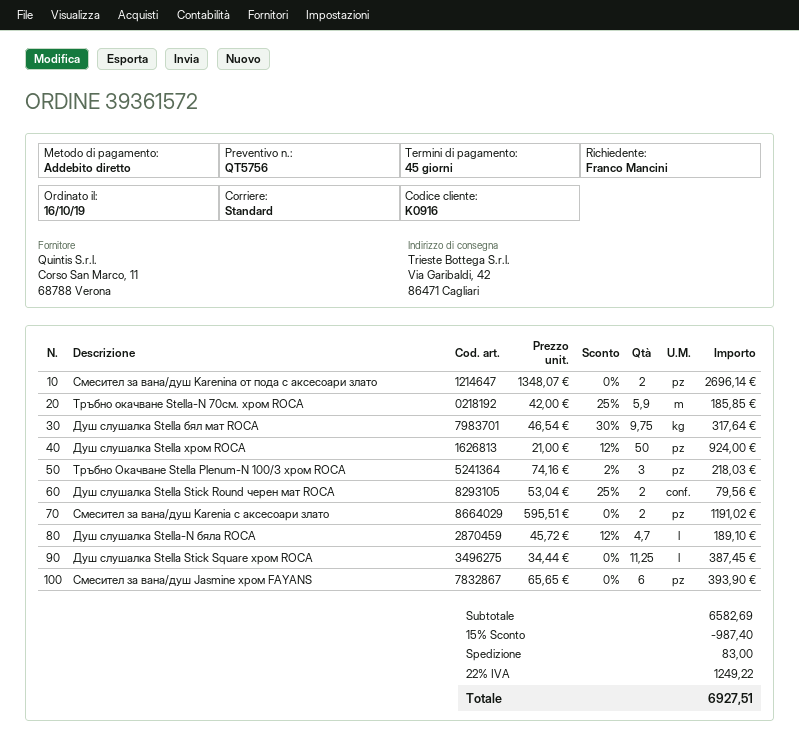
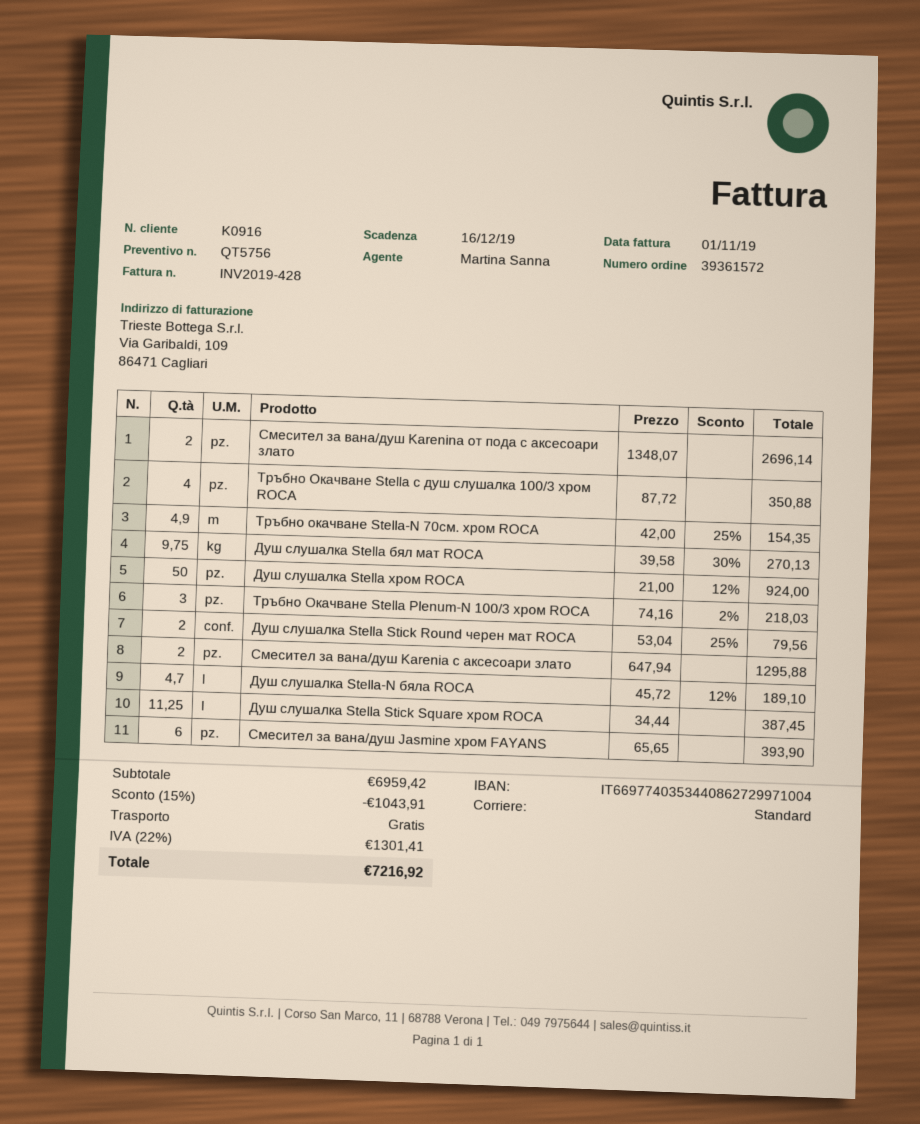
Тръбно окачване Stella-N 70см. хром ROCA: 5.9 x 42.00 - 25% = 185.85 -> 4.9 x 42.00 - 25% = 154.35
Душ слушалка Stella бял мат ROCA: 9.75 x 46.54 - 30% = 317.64 -> 9.75 x 39.58 - 30% = 270.13
Смесител за вана/душ Karenia с аксесоари злато: 2 x 595.51 = 1191.02 -> 2 x 647.94 = 1295.88
Тръбно Окачване Stella с душ слушалка 100/3 хром ROCA: none -> 4 x 87.72 = 350.88
subtotal: 6582.69 -> 6959.42
discount: 15% = 987.40 -> 15% = 1043.91
shipping: 83.00 -> 0.00
tax: 22% = 1249.22 -> 22% = 1301.41
total: 6927.51 -> 7216.92

